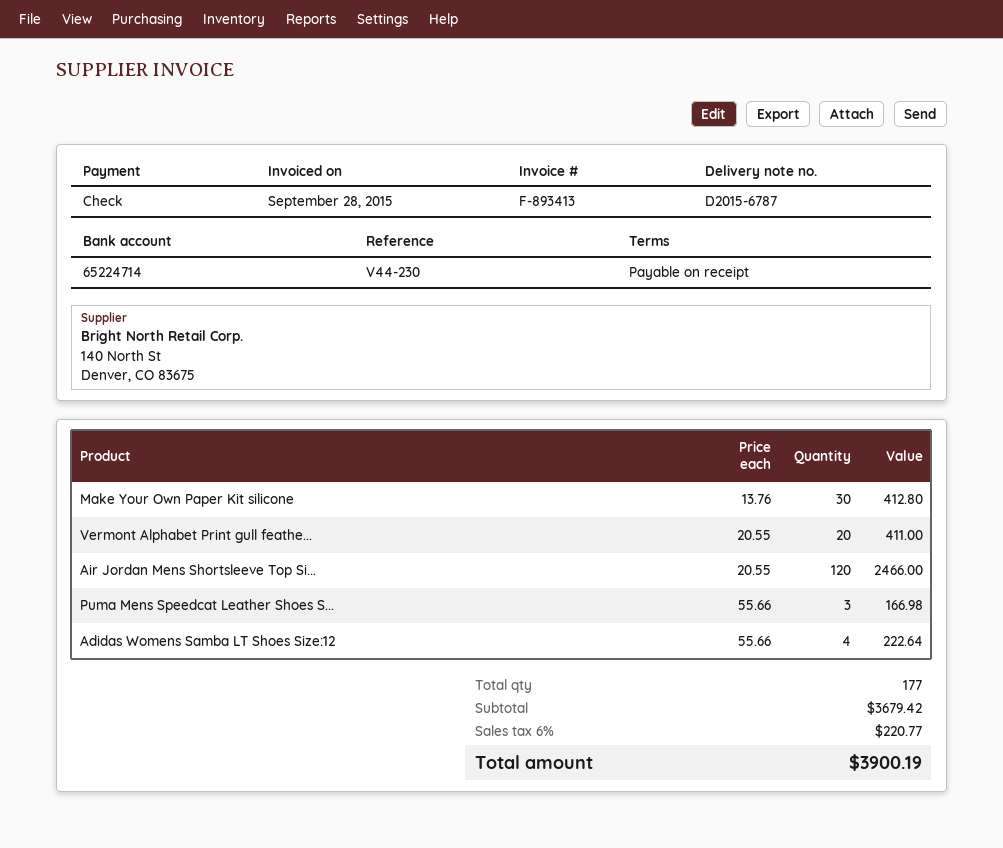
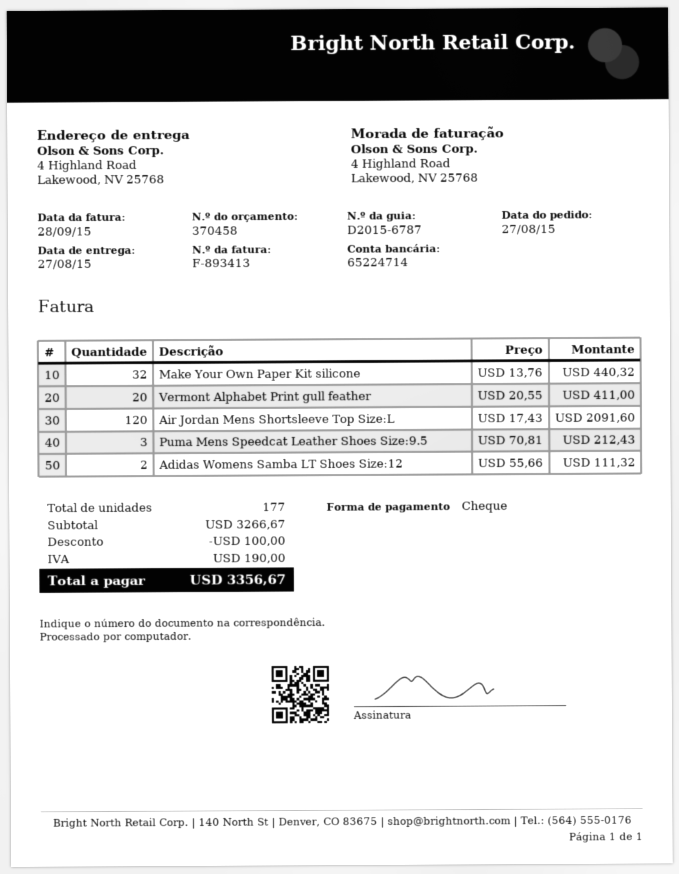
Make Your Own Paper Kit silicone: 30 x 13.76 = 412.80 -> 32 x 13.76 = 440.32
Air Jordan Mens Shortsleeve Top Si...: 120 x 20.55 = 2466.00 -> 120 x 17.43 = 2091.60
Puma Mens Speedcat Leather Shoes S...: 3 x 55.66 = 166.98 -> 3 x 70.81 = 212.43
Adidas Womens Samba LT Shoes Size:12: 4 x 55.66 = 222.64 -> 2 x 55.66 = 111.32
subtotal: 3679.42 -> 3266.67
discount: none -> 100.00
tax: 220.77 -> 190.00
total: 3900.19 -> 3356.67

